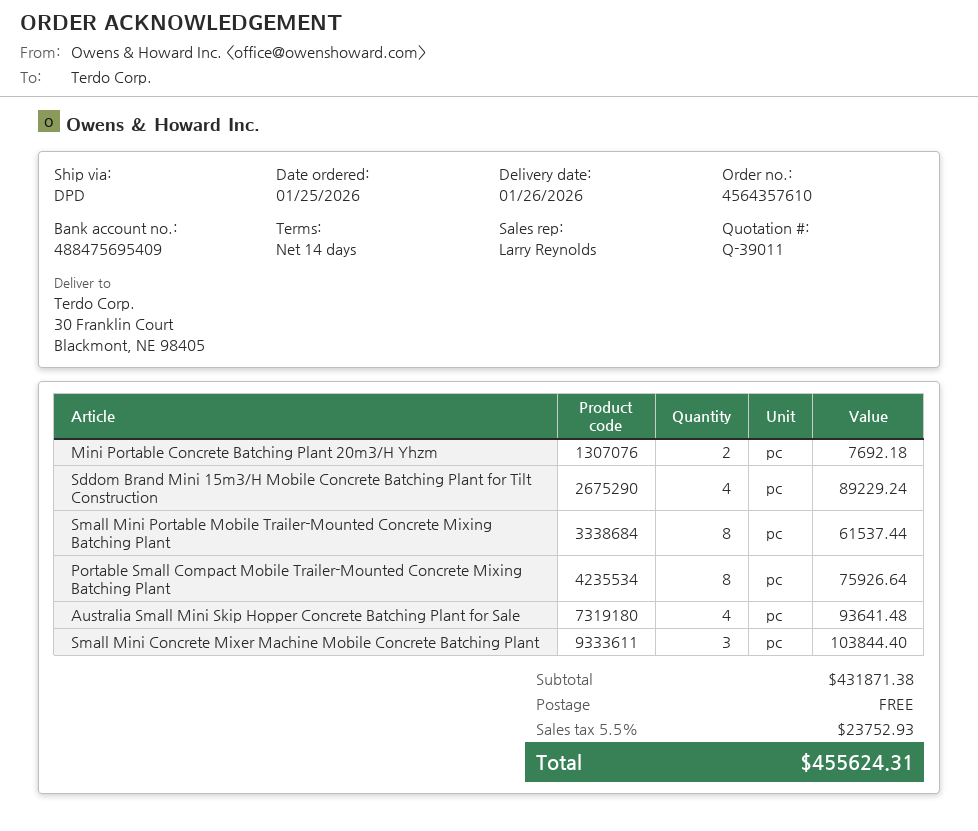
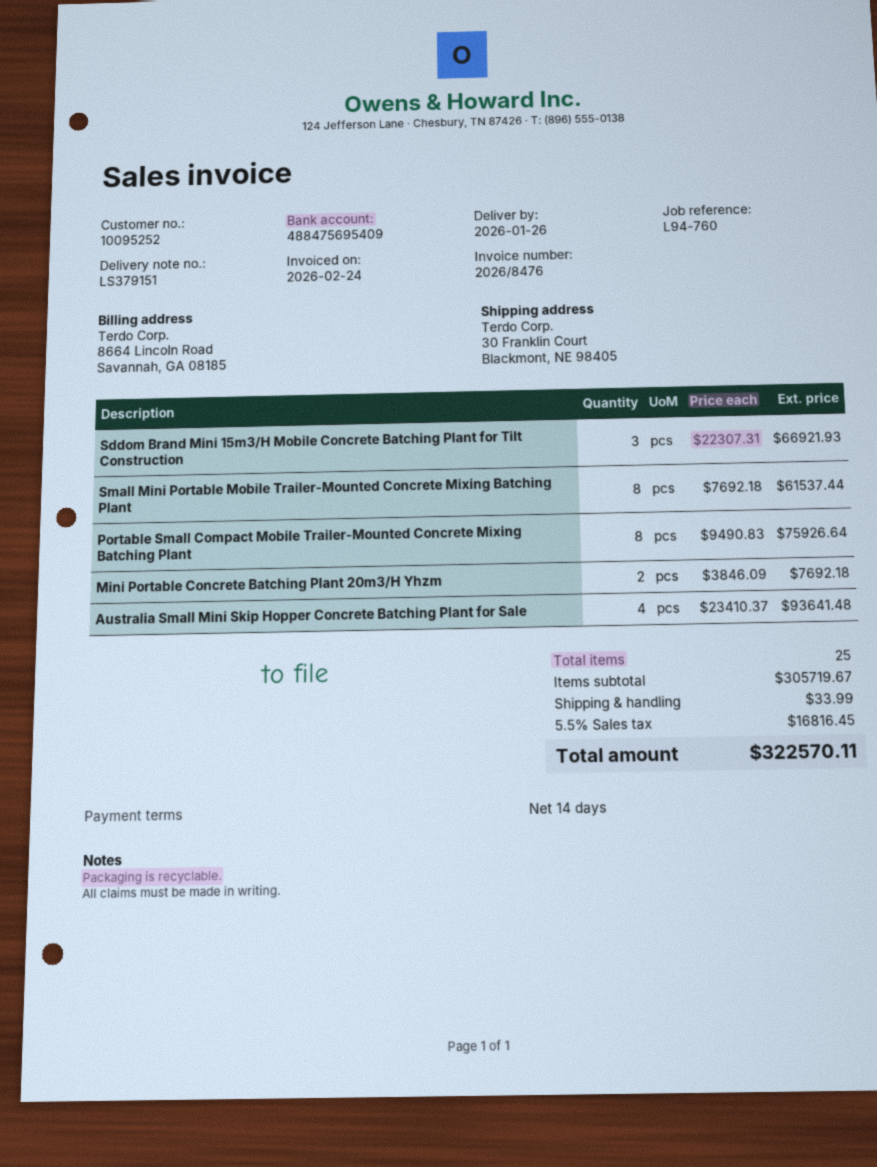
Sddom Brand Mini 15m3/H Mobile Concrete Batching Plant for Tilt Construction: 4 for 89229.24 -> 3 for 66921.93
Small Mini Concrete Mixer Machine Mobile Concrete Batching Plant: 3 for 103844.40 -> none
subtotal: 431871.38 -> 305719.67
shipping: 0.00 -> 33.99
tax: 5.5% = 23752.93 -> 5.5% = 16816.45
total: 455624.31 -> 322570.11

